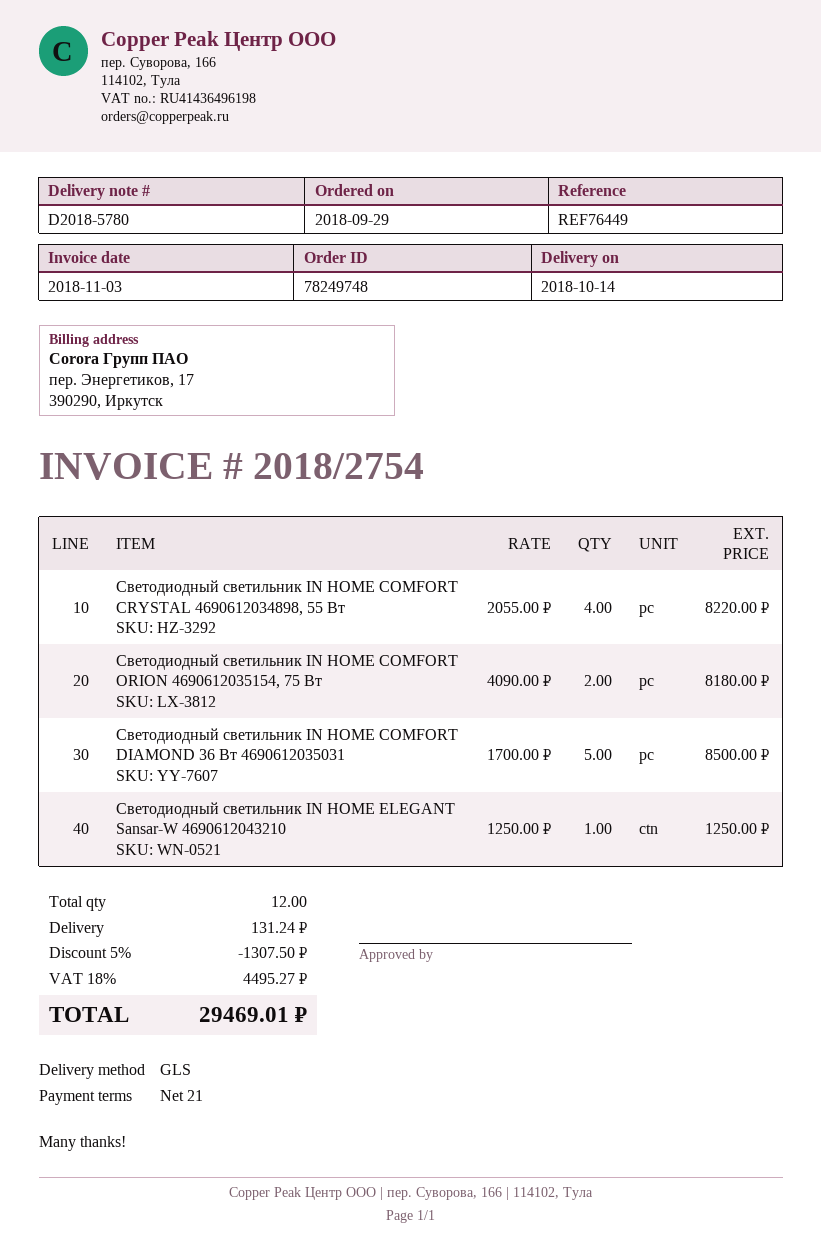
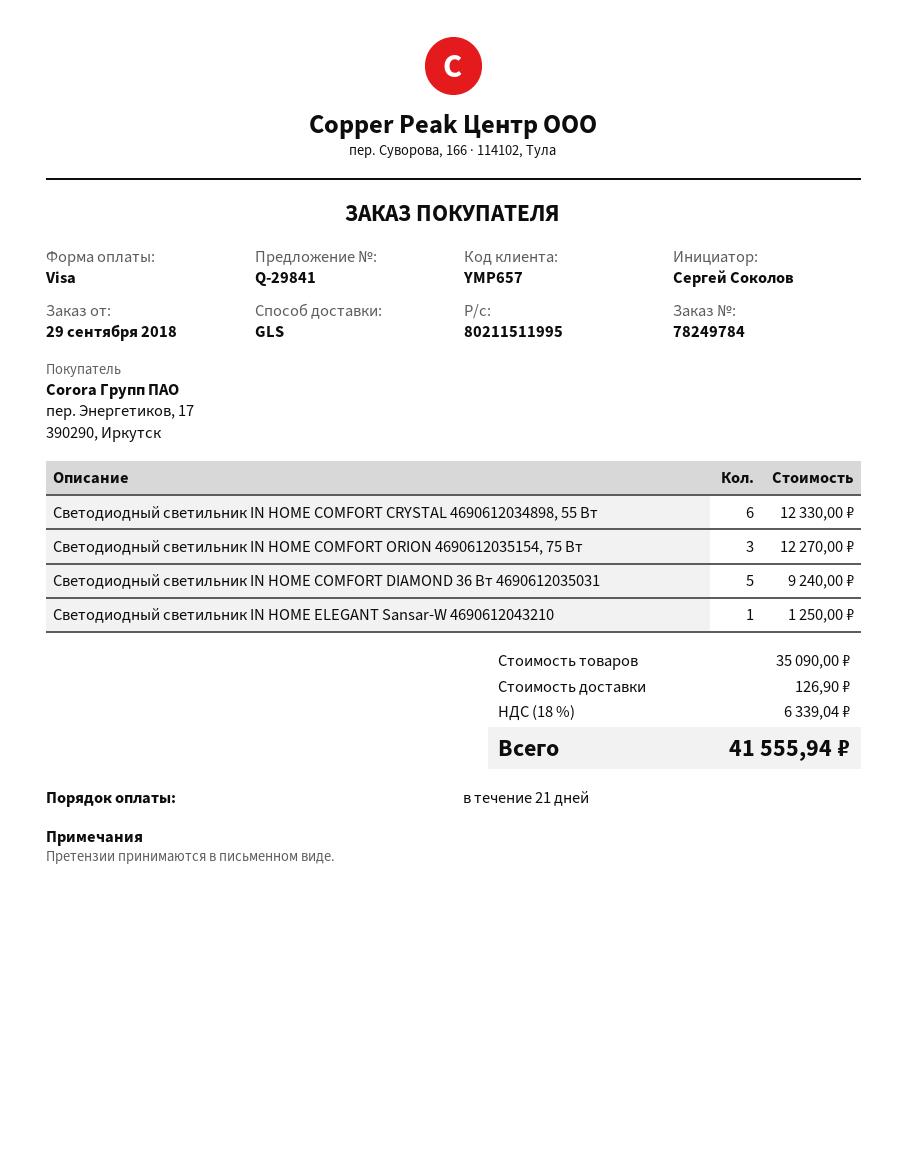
order number: 78249748 -> 78249784
Светодиодный светильник IN HOME COMFORT CRYSTAL 4690612034898, 55 Вт: 4 for 8220.00 -> 6 for 12330.00
Светодиодный светильник IN HOME COMFORT ORION 4690612035154, 75 Вт: 2 for 8180.00 -> 3 for 12270.00
Светодиодный светильник IN HOME COMFORT DIAMOND 36 Вт 4690612035031: 5 for 8500.00 -> 5 for 9240.00
discount: 5% = 1307.50 -> none
shipping: 131.24 -> 126.90
tax: 18% = 4495.27 -> 18% = 6339.04
total: 29469.01 -> 41555.94

